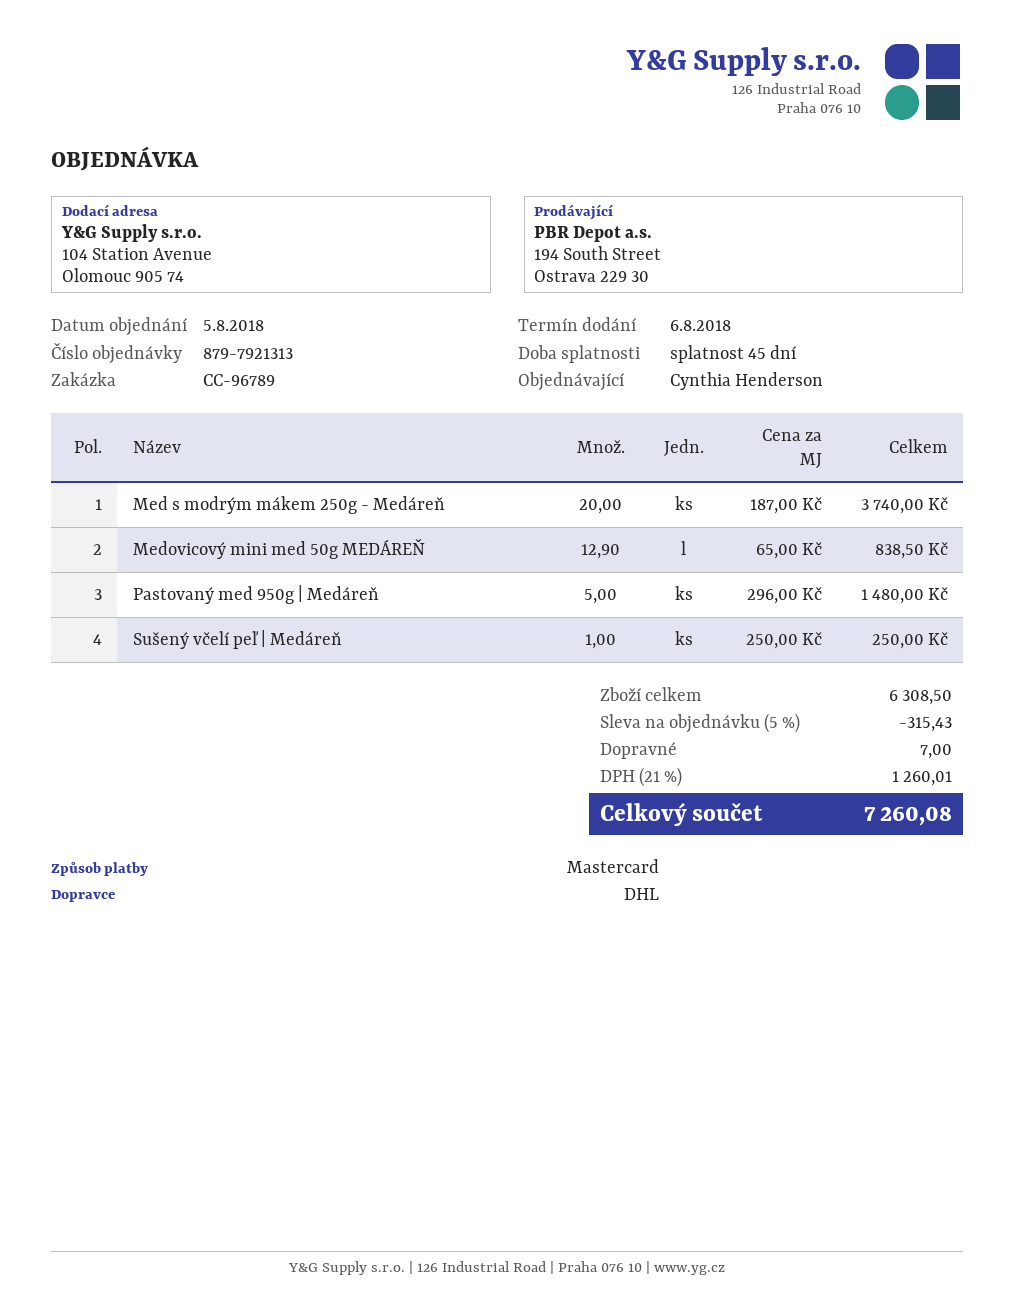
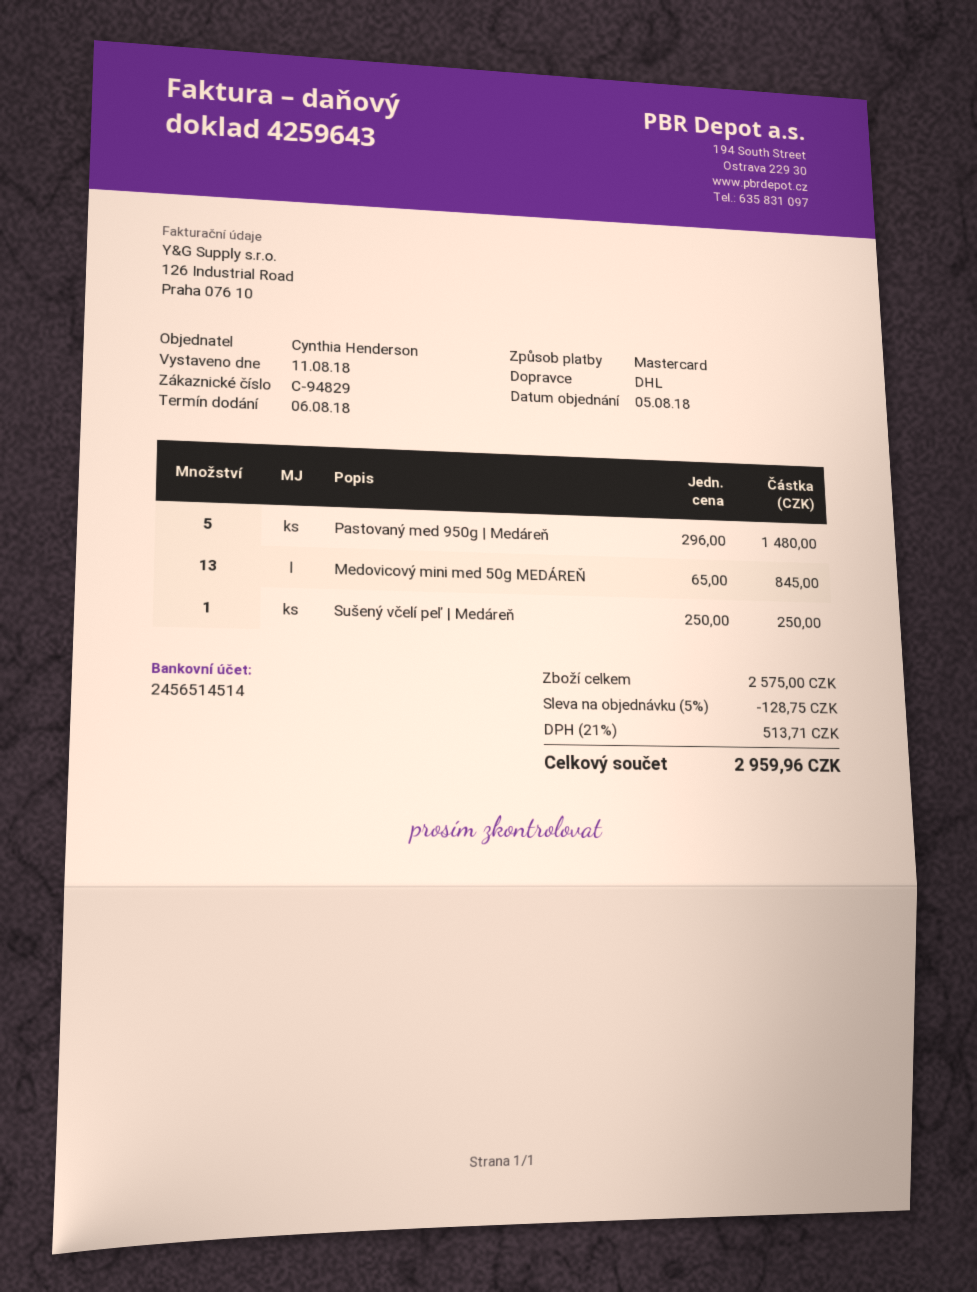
Med s modrým mákem 250g - Medáreň: 20 x 187.00 = 3740.00 -> none
Medovicový mini med 50g MEDÁREŇ: 12.9 x 65.00 = 838.50 -> 13 x 65.00 = 845.00
subtotal: 6308.50 -> 2575.00
discount: 5% = 315.43 -> 5% = 128.75
shipping: 7.00 -> none
tax: 21% = 1260.01 -> 21% = 513.71
total: 7260.08 -> 2959.96

